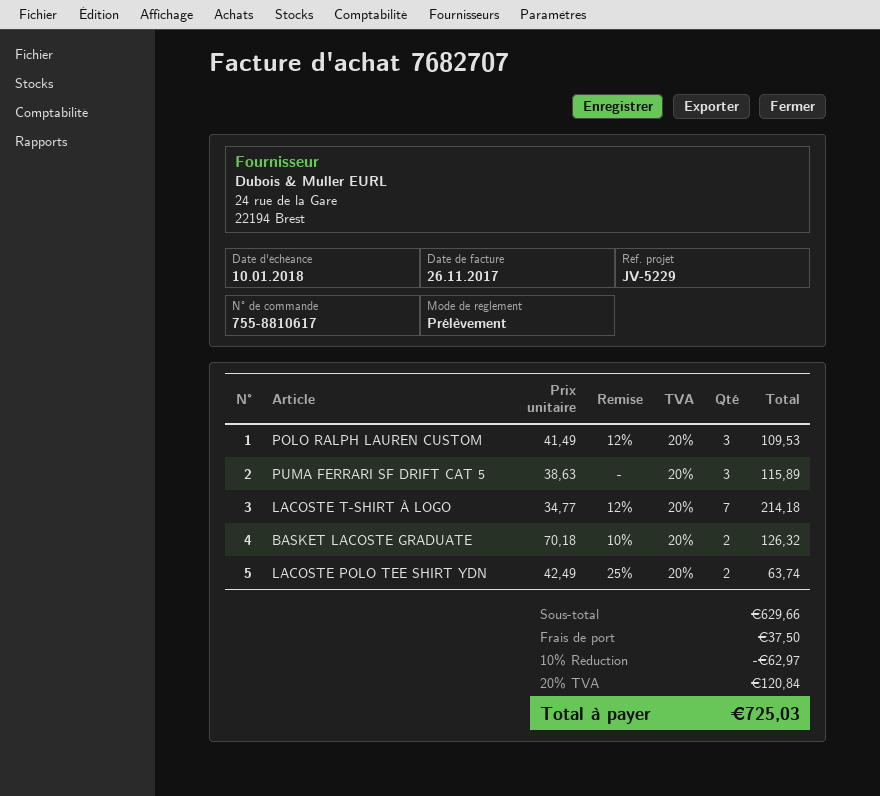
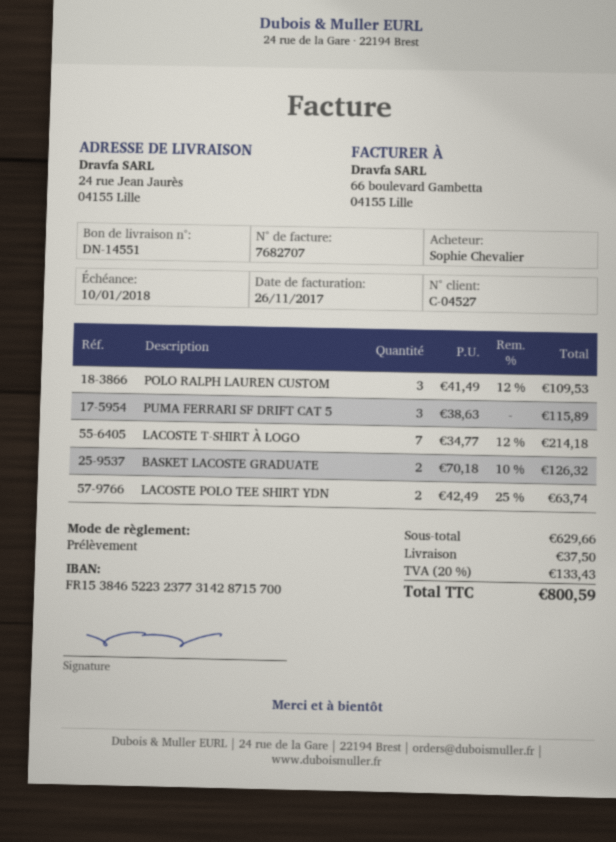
discount: 10% = 62.97 -> none
tax: 20% = 120.84 -> 20% = 133.43
total: 725.03 -> 800.59

